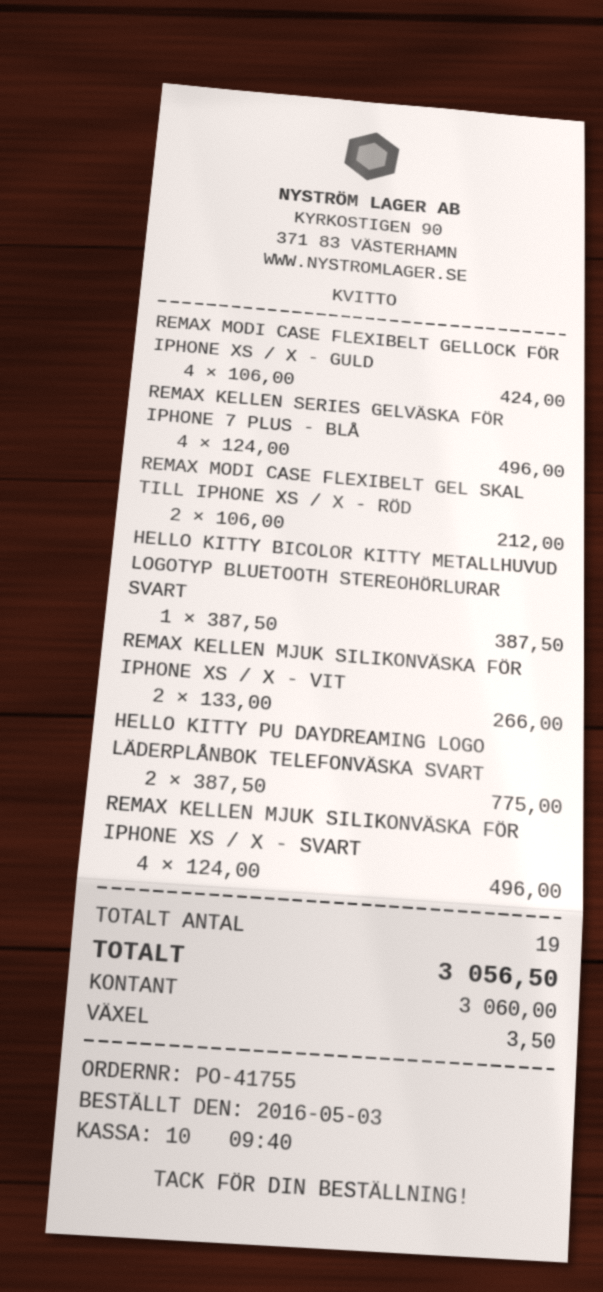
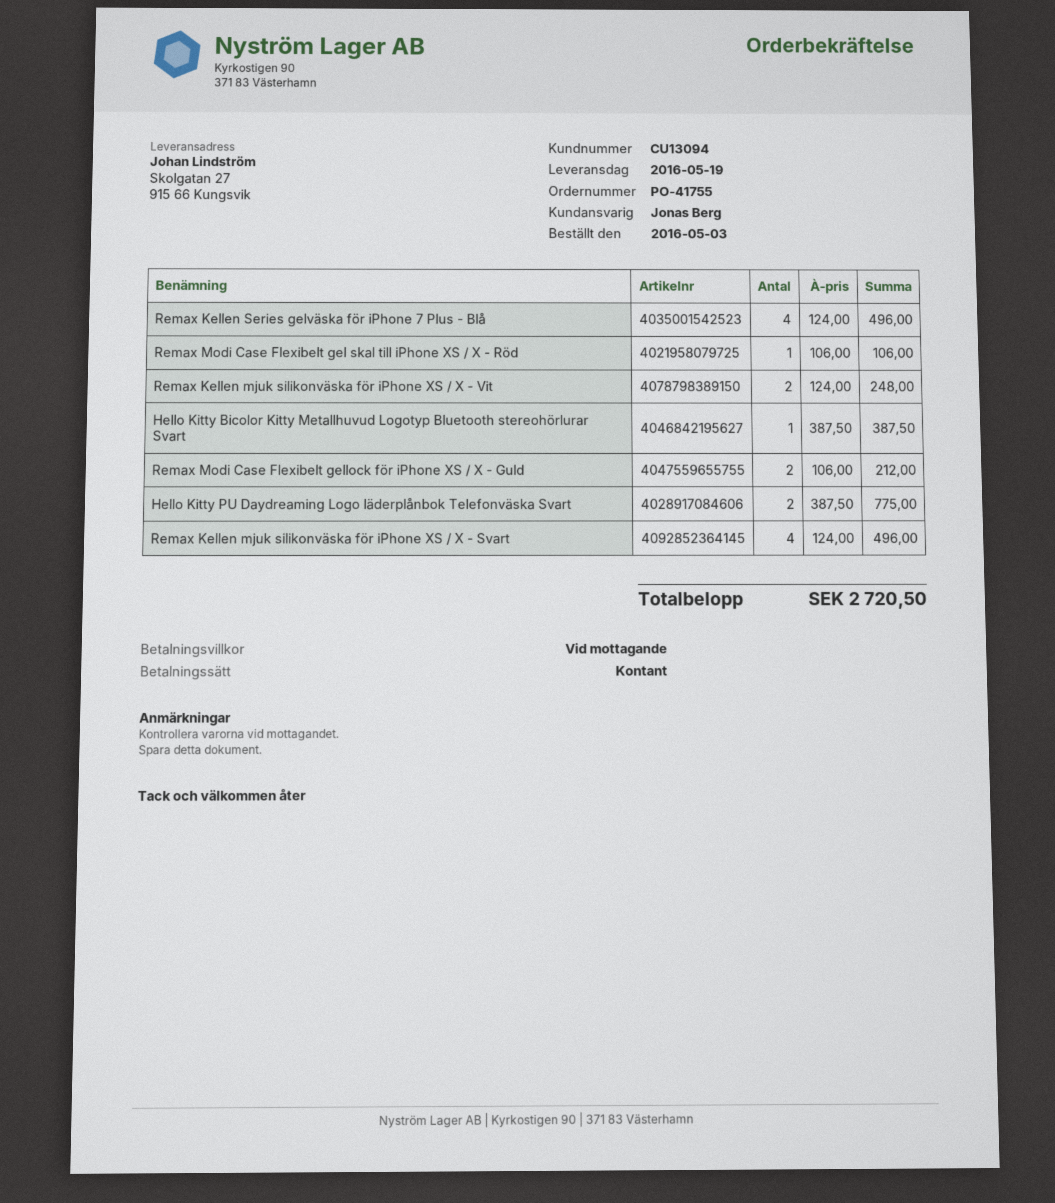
REMAX MODI CASE FLEXIBELT GELLOCK FÖR IPHONE XS / X - GULD: 4 x 106.00 = 424.00 -> 2 x 106.00 = 212.00
REMAX MODI CASE FLEXIBELT GEL SKAL TILL IPHONE XS / X - RÖD: 2 x 106.00 = 212.00 -> 1 x 106.00 = 106.00
REMAX KELLEN MJUK SILIKONVÄSKA FÖR IPHONE XS / X - VIT: 2 x 133.00 = 266.00 -> 2 x 124.00 = 248.00
total: 3056.50 -> 2720.50

